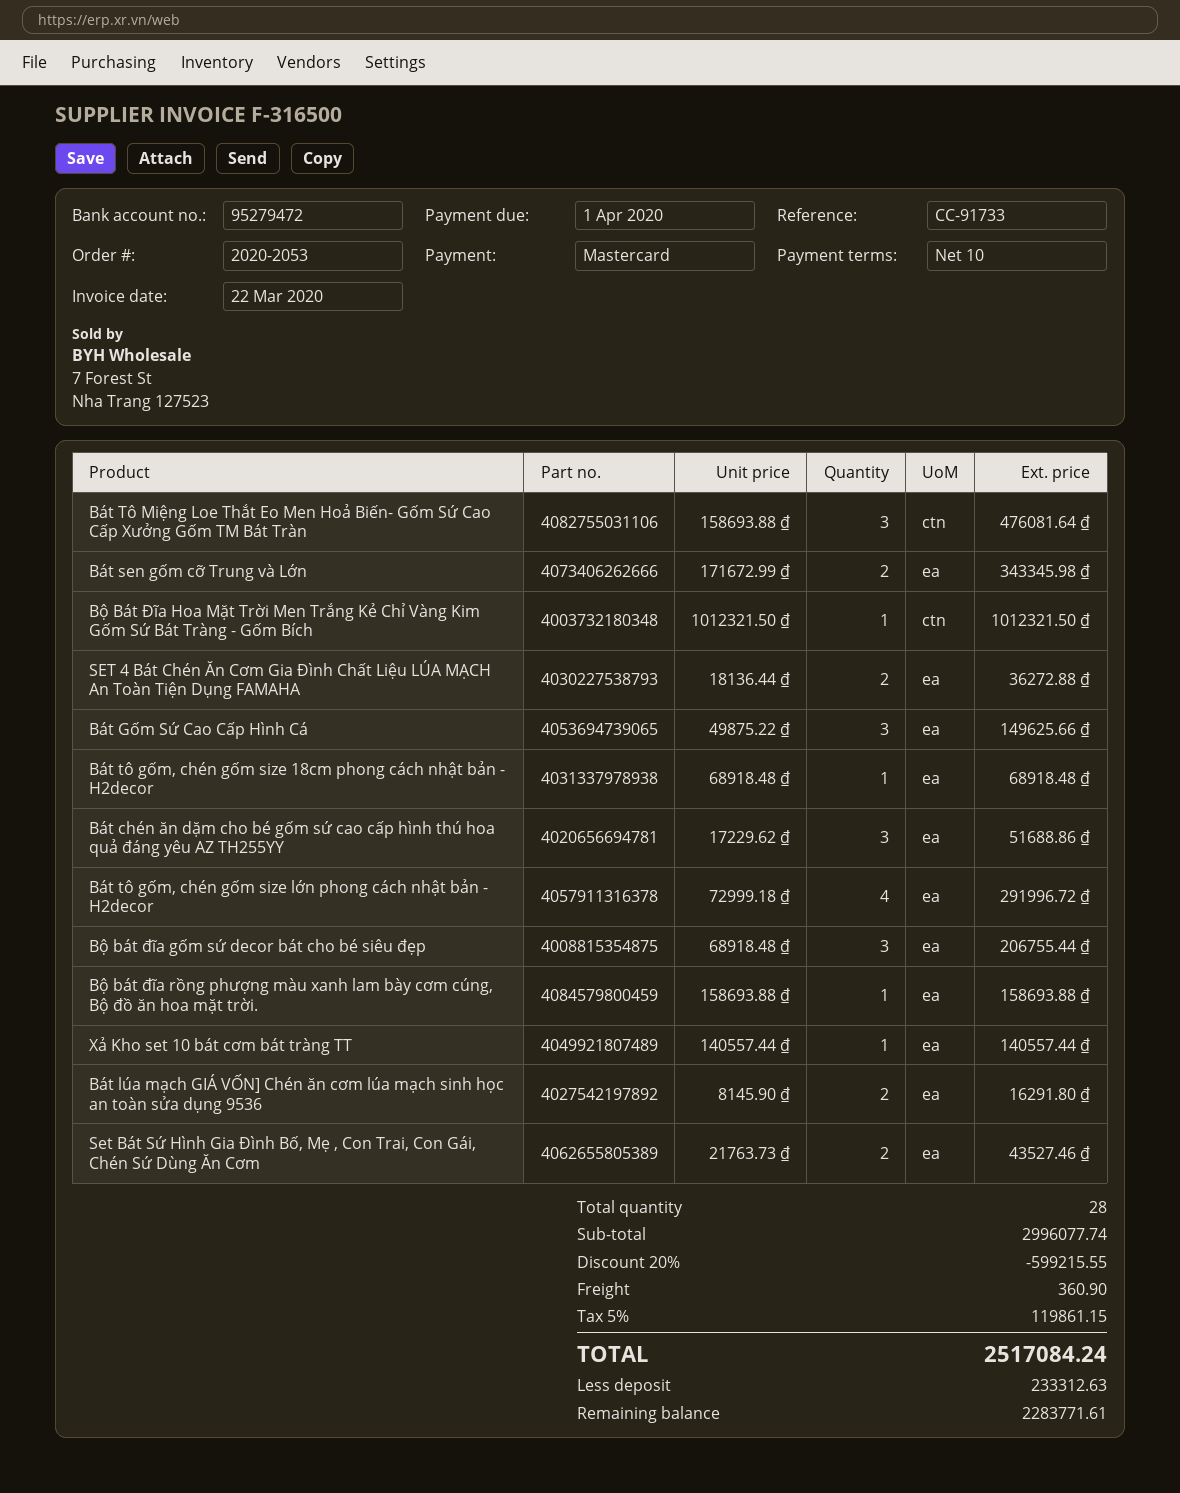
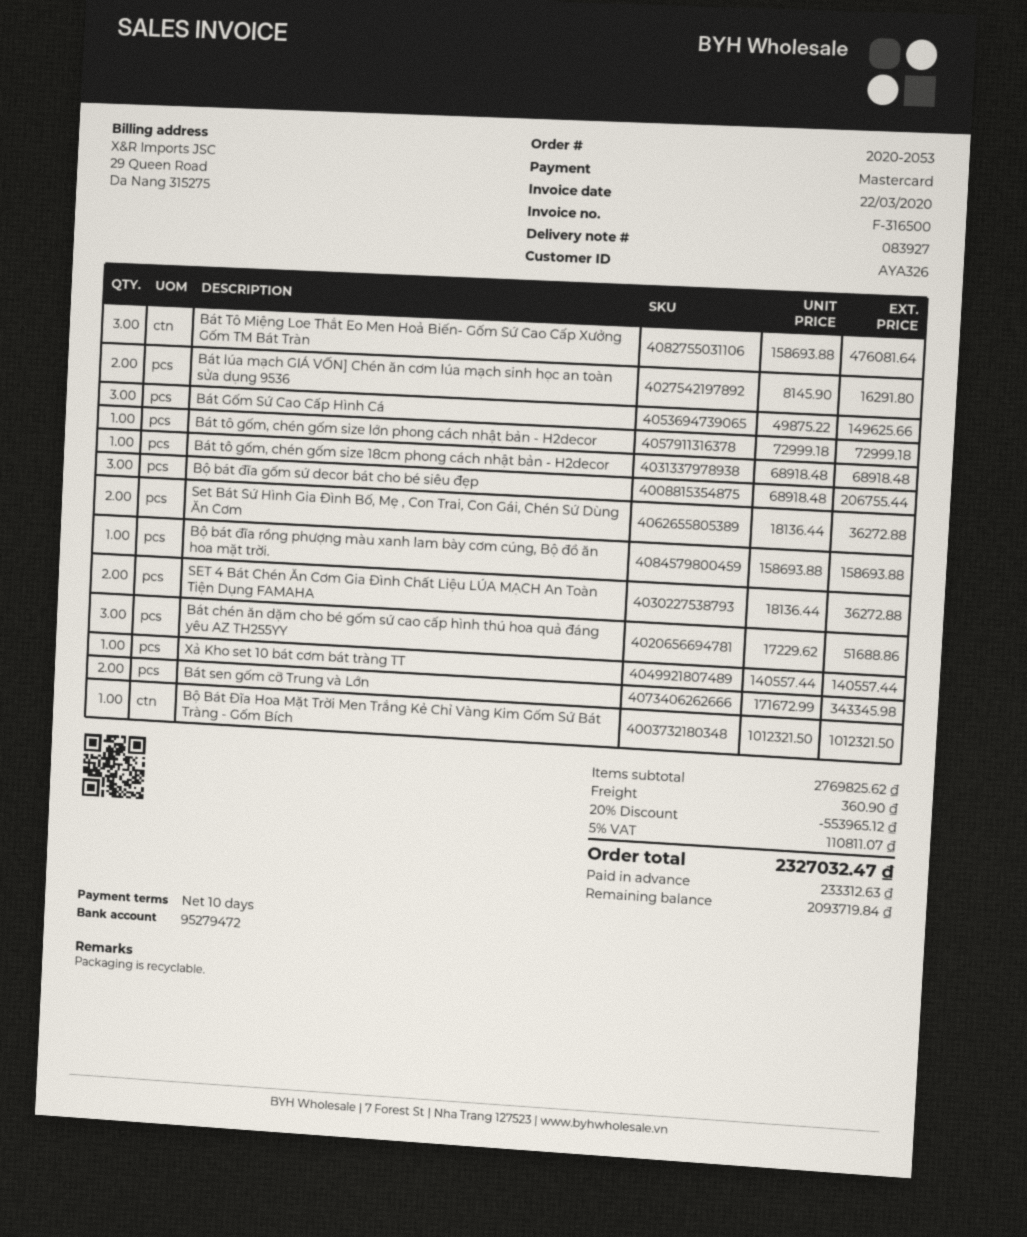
Bát tô gốm, chén gốm size lớn phong cách nhật bản - H2decor: 4 x 72999.18 = 291996.72 -> 1 x 72999.18 = 72999.18
Set Bát Sứ Hình Gia Đình Bố, Mẹ , Con Trai, Con Gái, Chén Sứ Dùng Ăn Cơm: 2 x 21763.73 = 43527.46 -> 2 x 18136.44 = 36272.88
subtotal: 2996077.74 -> 2769825.62
discount: 20% = 599215.55 -> 20% = 553965.12
tax: 5% = 119861.15 -> 5% = 110811.07
total: 2517084.24 -> 2327032.47
balance: 2283771.61 -> 2093719.84

